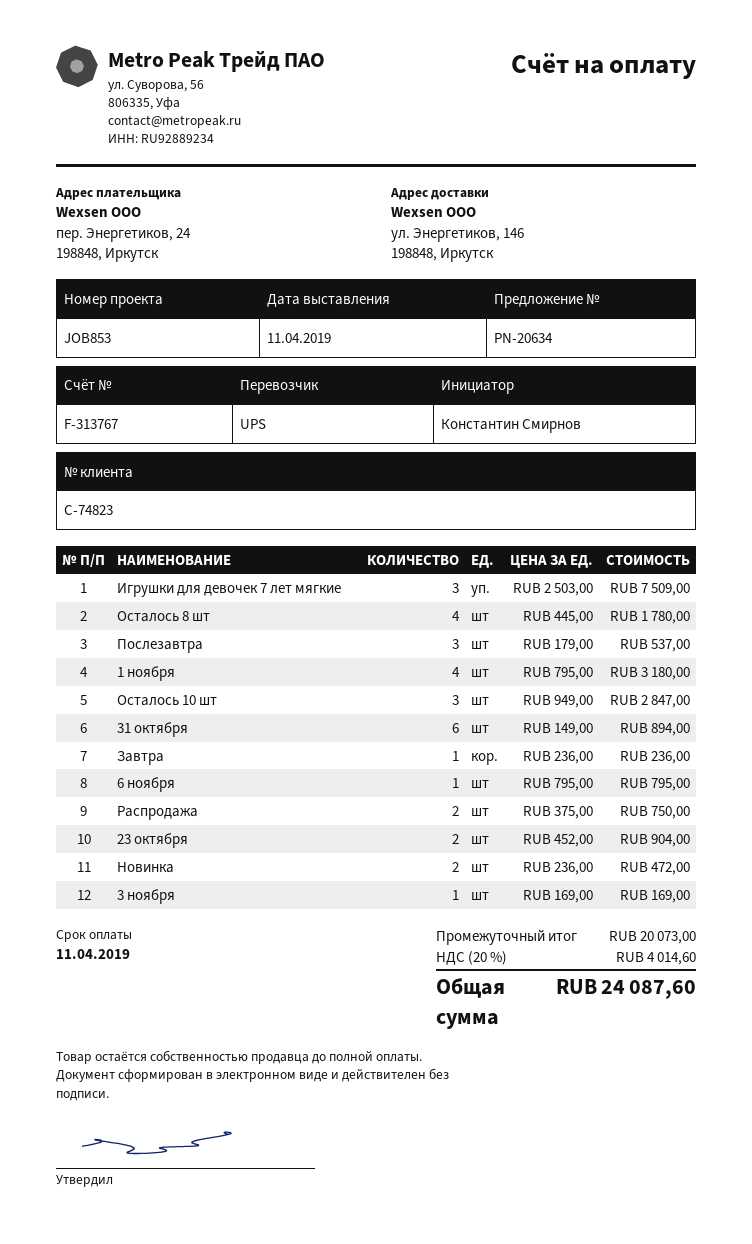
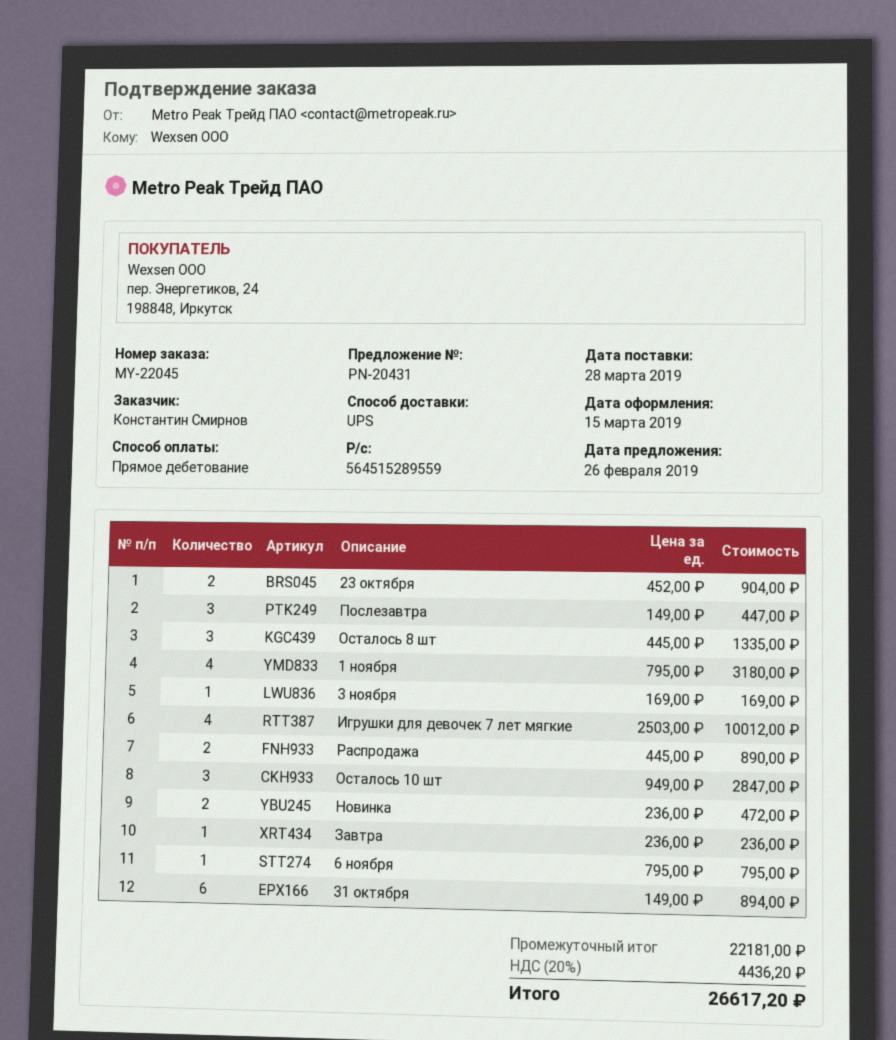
quote number: PN-20634 -> PN-20431
Игрушки для девочек 7 лет мягкие: 3 x 2503.00 = 7509.00 -> 4 x 2503.00 = 10012.00
Осталось 8 шт: 4 x 445.00 = 1780.00 -> 3 x 445.00 = 1335.00
Послезавтра: 3 x 179.00 = 537.00 -> 3 x 149.00 = 447.00
Распродажа: 2 x 375.00 = 750.00 -> 2 x 445.00 = 890.00
subtotal: 20073.00 -> 22181.00
tax: 20% = 4014.60 -> 20% = 4436.20
total: 24087.60 -> 26617.20

